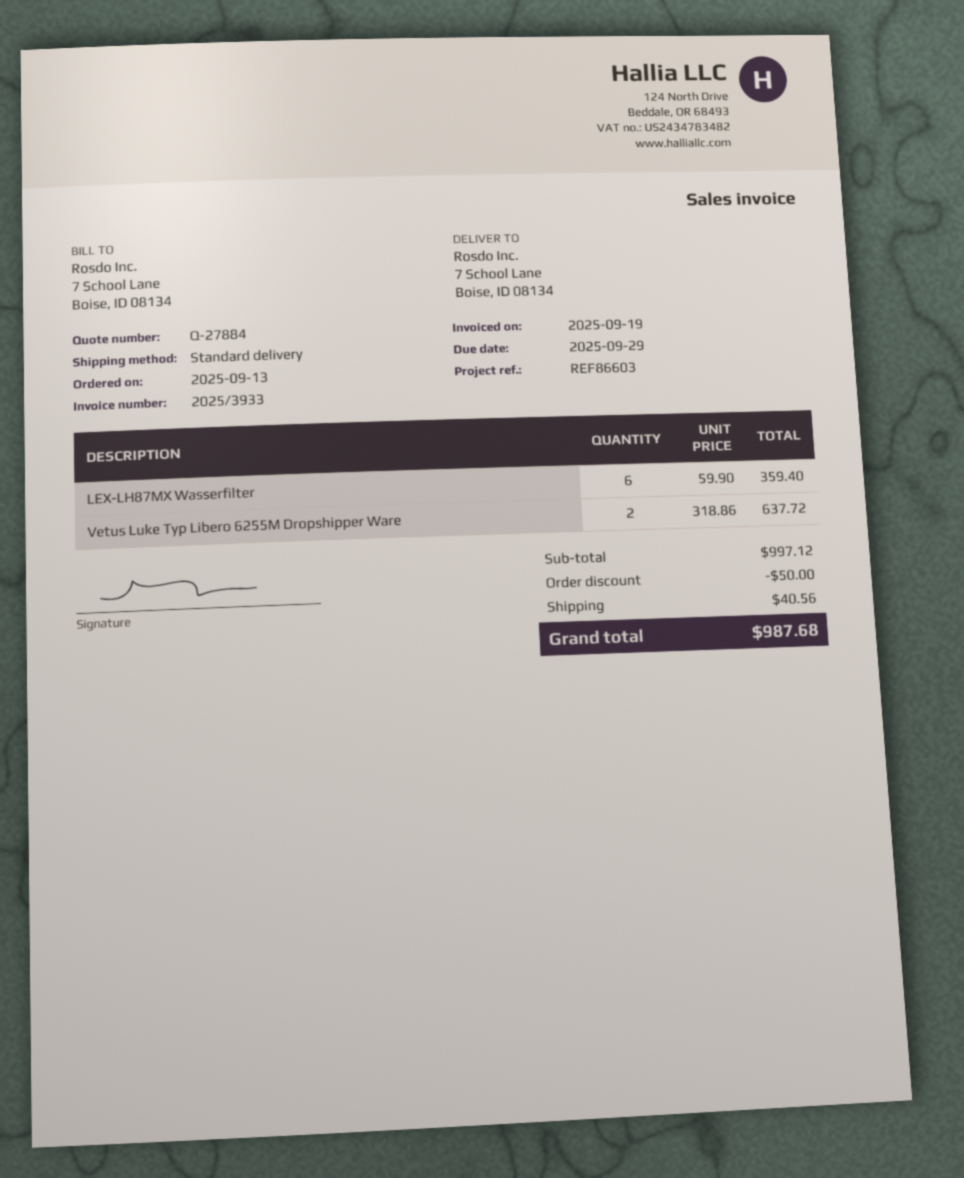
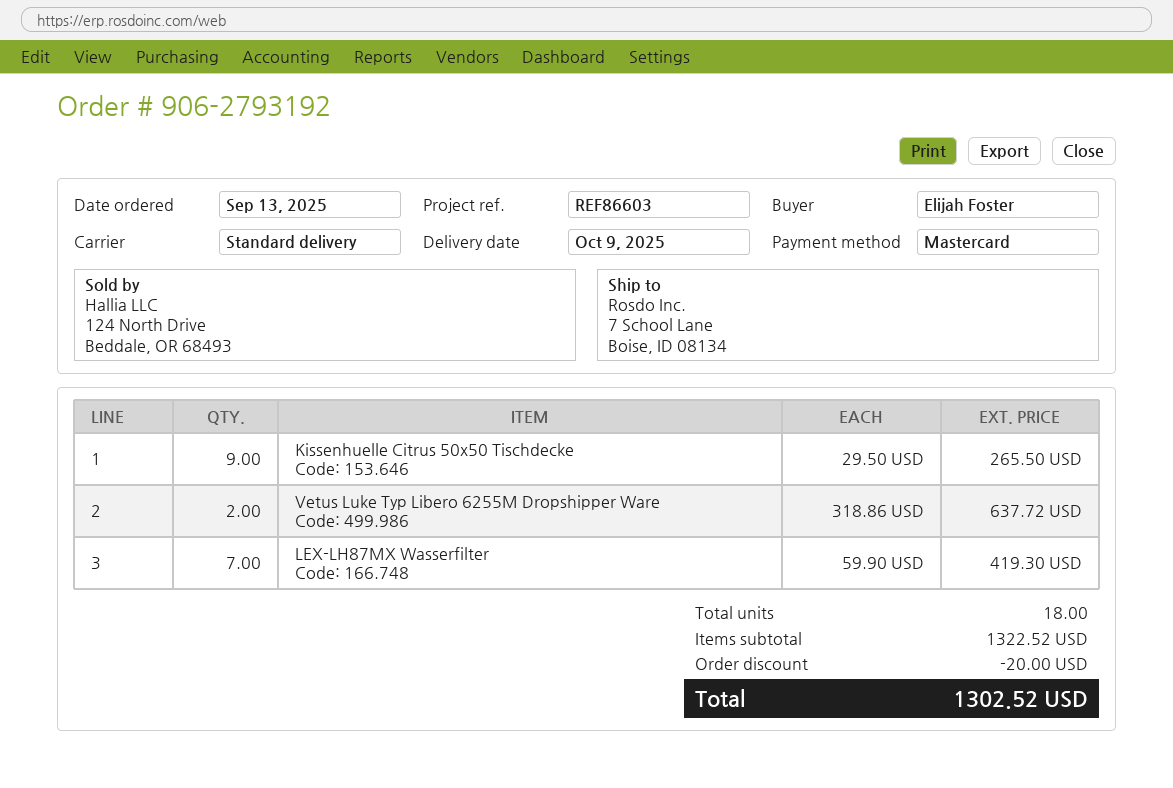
LEX-LH87MX Wasserfilter: 6 x 59.90 = 359.40 -> 7 x 59.90 = 419.30
Kissenhuelle Citrus 50x50 Tischdecke: none -> 9 x 29.50 = 265.50
subtotal: 997.12 -> 1322.52
discount: 50.00 -> 20.00
shipping: 40.56 -> none
total: 987.68 -> 1302.52

